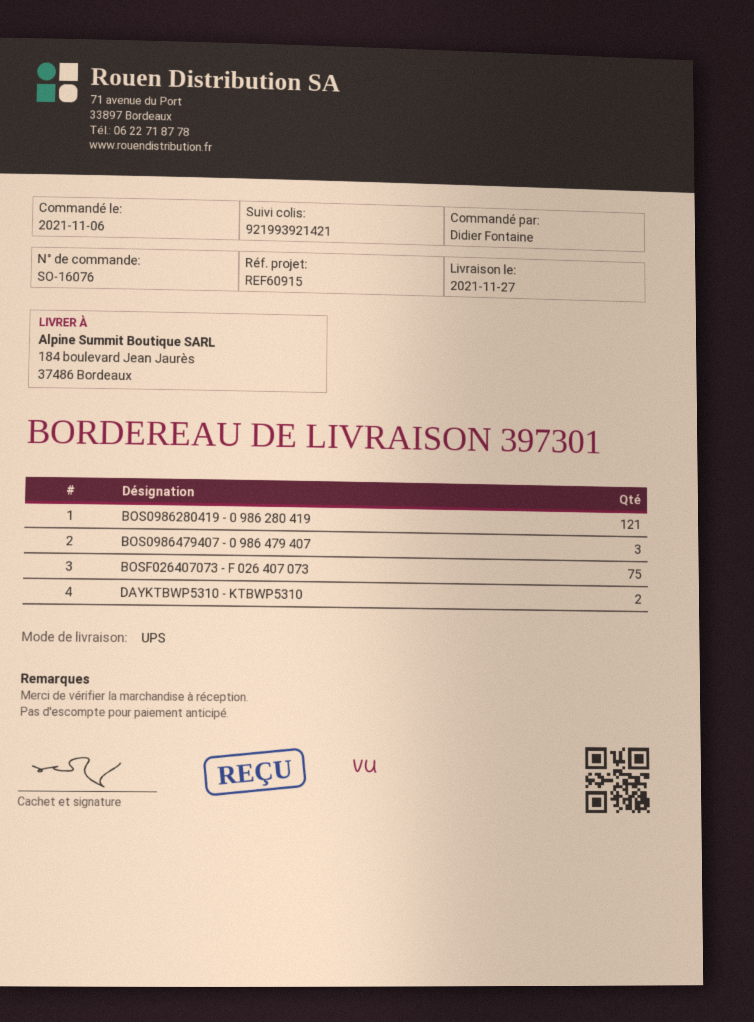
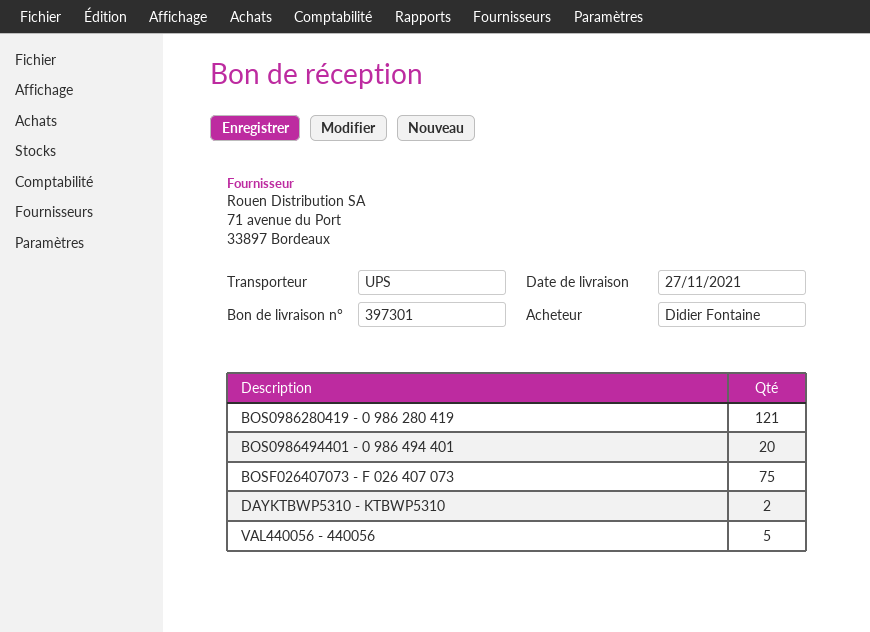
BOS0986479407 - 0 986 479 407: 3 -> none
BOS0986494401 - 0 986 494 401: none -> 20
VAL440056 - 440056: none -> 5

